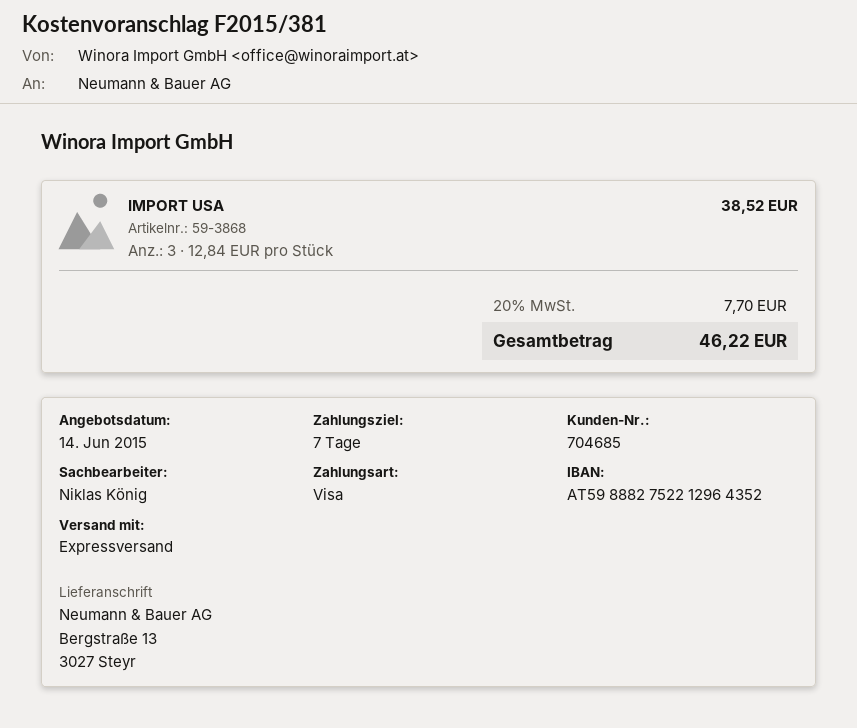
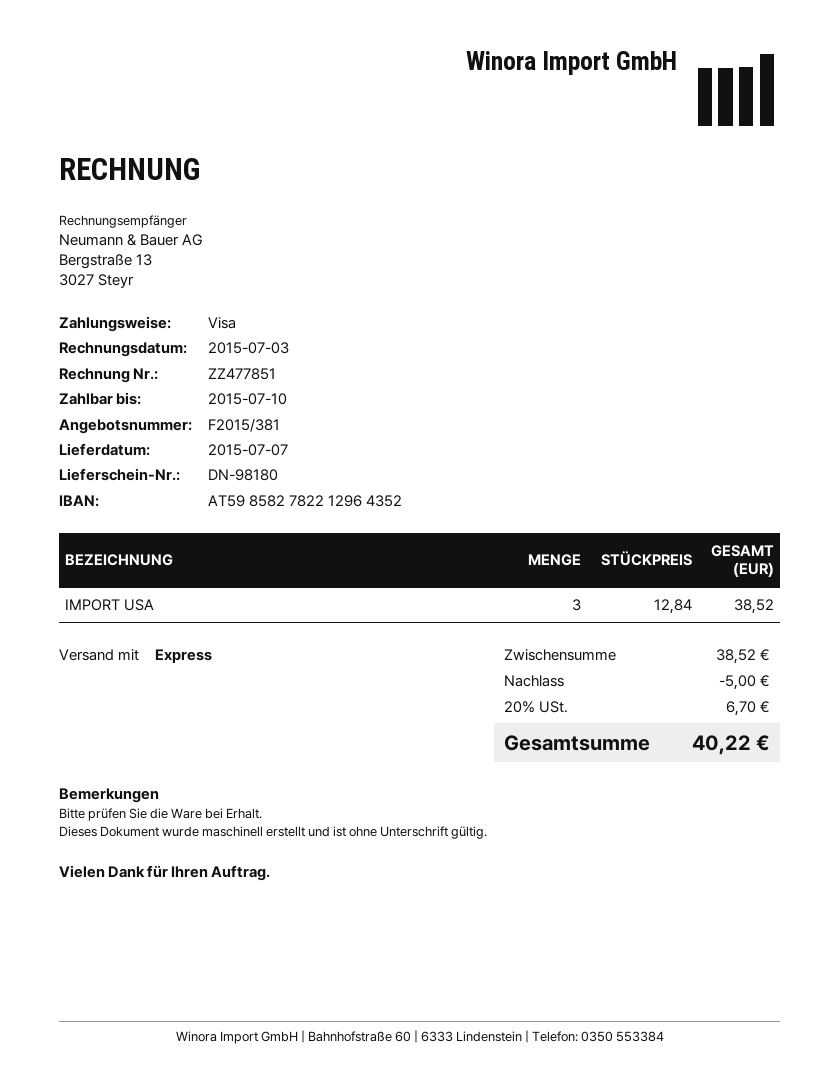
bank account: AT598882752212964352 -> AT598582782212964352
discount: none -> 5.00
tax: 20% = 7.70 -> 20% = 6.70
total: 46.22 -> 40.22

